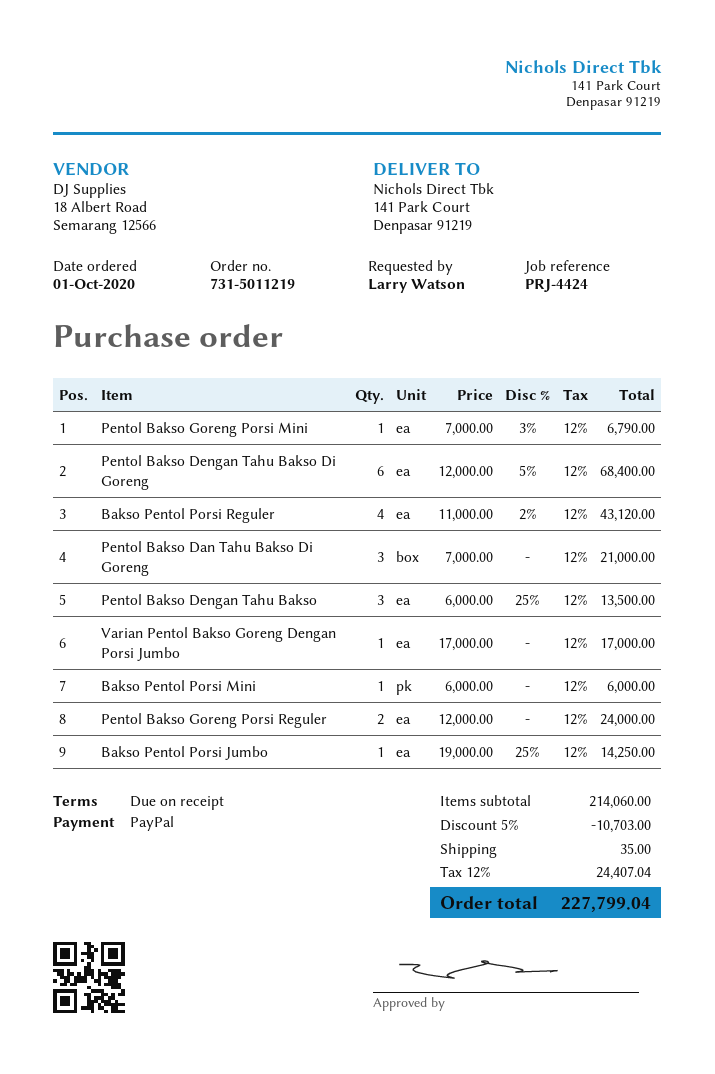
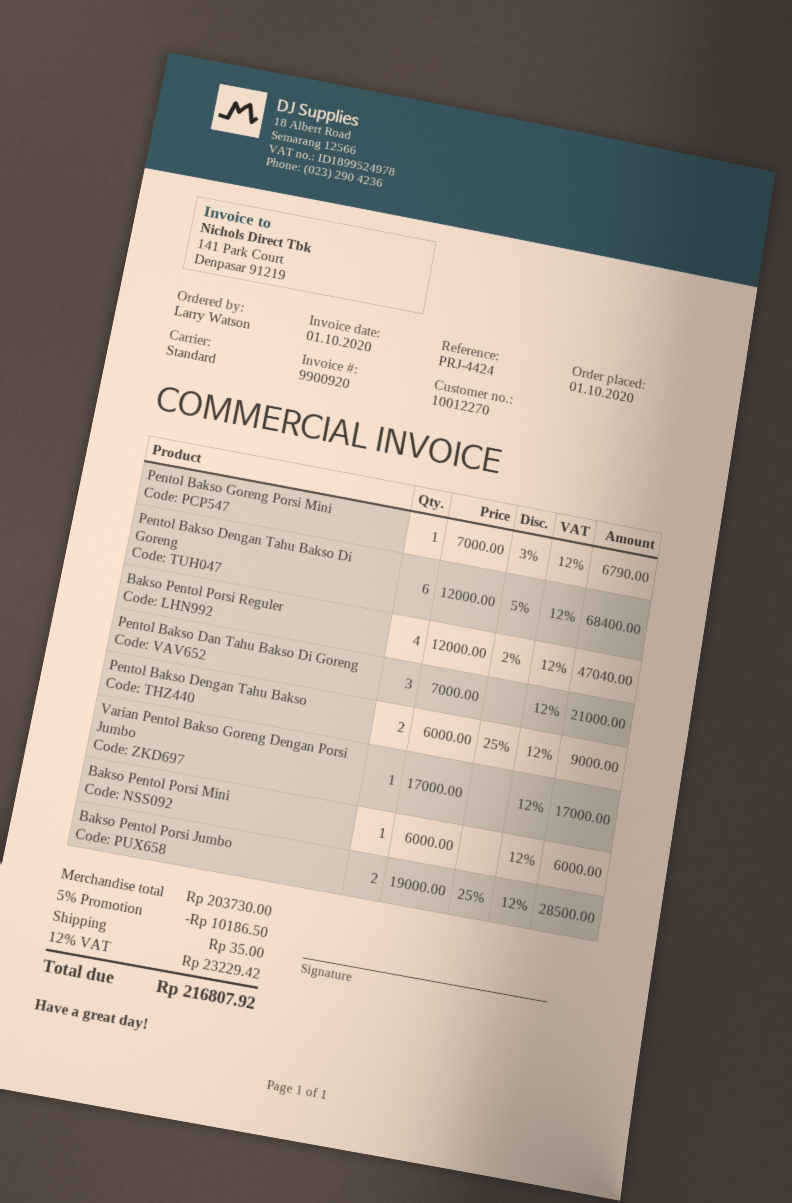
Bakso Pentol Porsi Reguler: 4 x 11000.00 - 2% = 43120.00 -> 4 x 12000.00 - 2% = 47040.00
Pentol Bakso Dengan Tahu Bakso: 3 x 6000.00 - 25% = 13500.00 -> 2 x 6000.00 - 25% = 9000.00
Pentol Bakso Goreng Porsi Reguler: 2 x 12000.00 = 24000.00 -> none
Bakso Pentol Porsi Jumbo: 1 x 19000.00 - 25% = 14250.00 -> 2 x 19000.00 - 25% = 28500.00
subtotal: 214060.00 -> 203730.00
discount: 5% = 10703.00 -> 5% = 10186.50
tax: 12% = 24407.04 -> 12% = 23229.42
total: 227799.04 -> 216807.92

